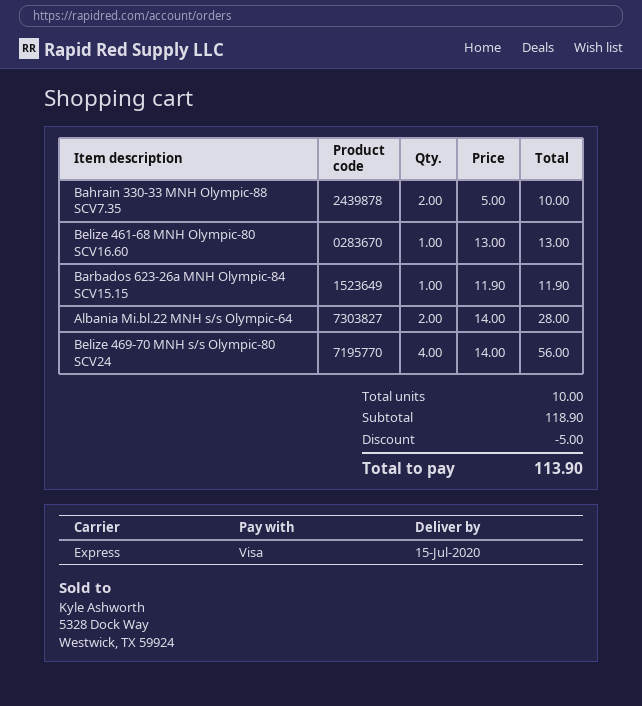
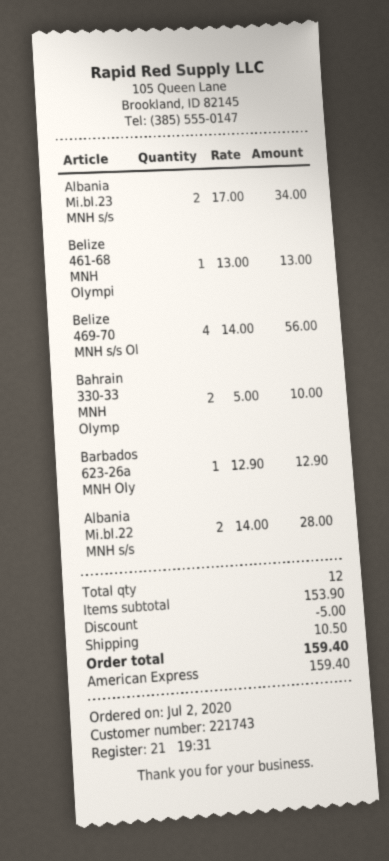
payment method: Visa -> American Express
Barbados 623-26a MNH Olympic-84 SCV15.15: 1 x 11.90 = 11.90 -> 1 x 12.90 = 12.90
Albania Mi.bl.23 MNH s/s: none -> 2 x 17.00 = 34.00
total quantity: 10 -> 12
subtotal: 118.90 -> 153.90
shipping: none -> 10.50
total: 113.90 -> 159.40

